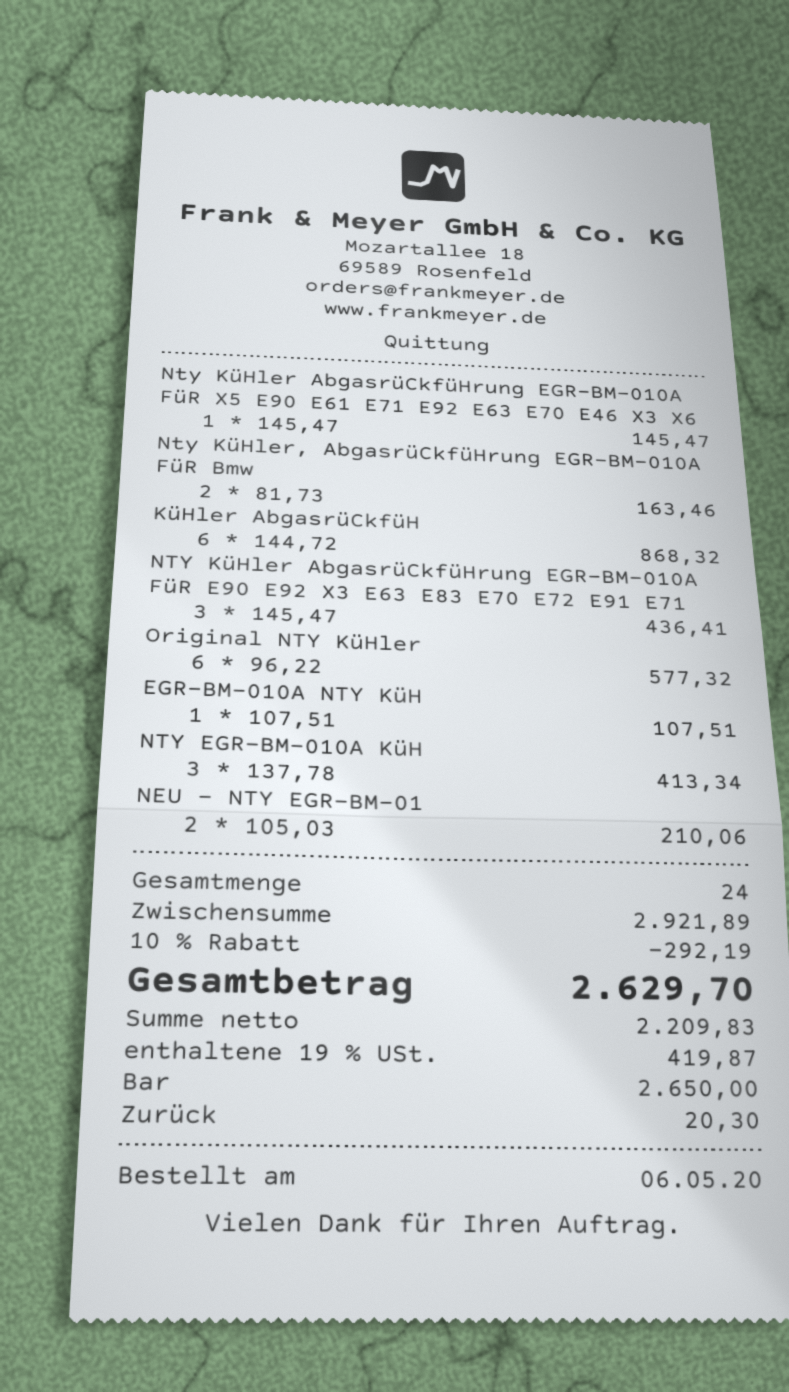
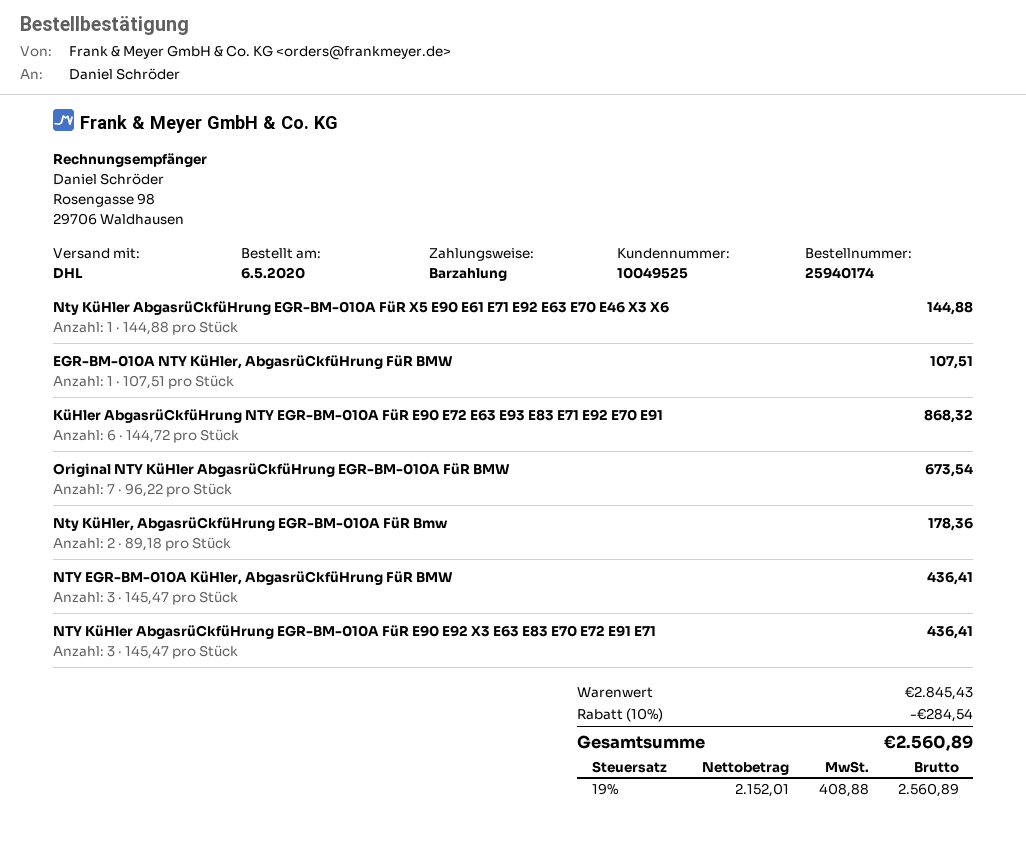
Nty KüHler AbgasrüCkfüHrung EGR-BM-010A FüR X5 E90 E61 E71 E92 E63 E70 E46 X3 X6: 1 x 145.47 = 145.47 -> 1 x 144.88 = 144.88
Nty KüHler, AbgasrüCkfüHrung EGR-BM-010A FüR Bmw: 2 x 81.73 = 163.46 -> 2 x 89.18 = 178.36
Original NTY KüHler: 6 x 96.22 = 577.32 -> 7 x 96.22 = 673.54
NTY EGR-BM-010A KüH: 3 x 137.78 = 413.34 -> 3 x 145.47 = 436.41
NEU - NTY EGR-BM-01: 2 x 105.03 = 210.06 -> none
subtotal: 2921.89 -> 2845.43
discount: 10% = 292.19 -> 10% = 284.54
net: 2209.83 -> 2152.01
tax: 19% = 419.87 -> 19% = 408.88
total: 2629.70 -> 2560.89

